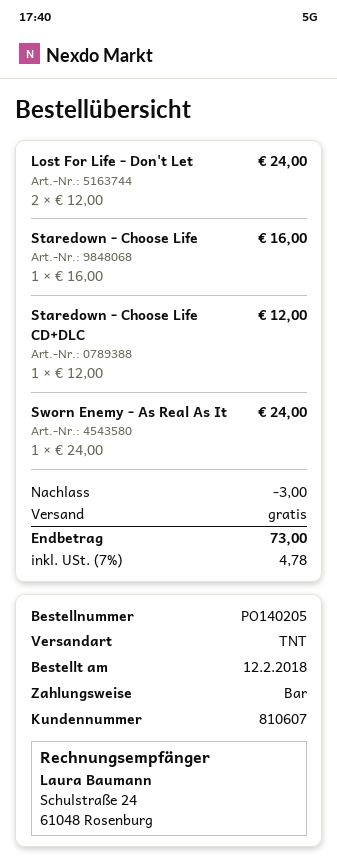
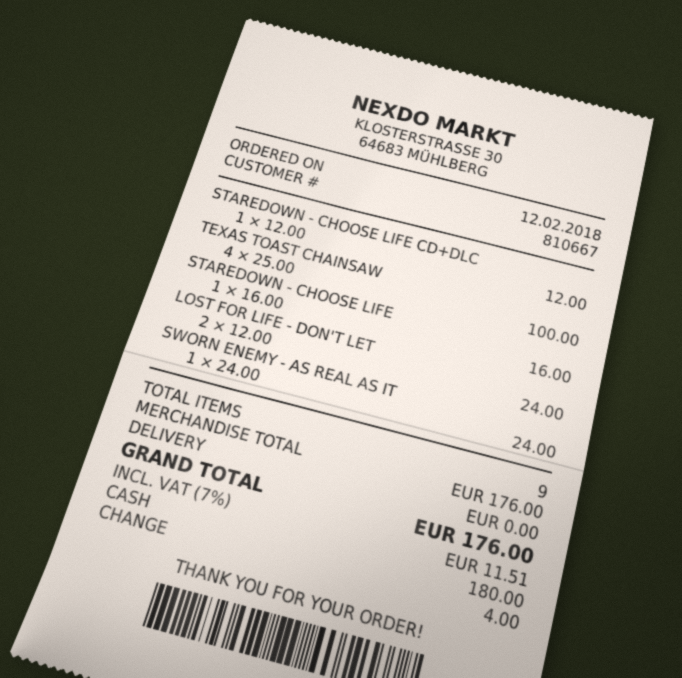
customer number: 810607 -> 810667
TEXAS TOAST CHAINSAW: none -> 4 x 25.00 = 100.00
discount: 3.00 -> none
tax: 7% = 4.78 -> 7% = 11.51
total: 73.00 -> 176.00

